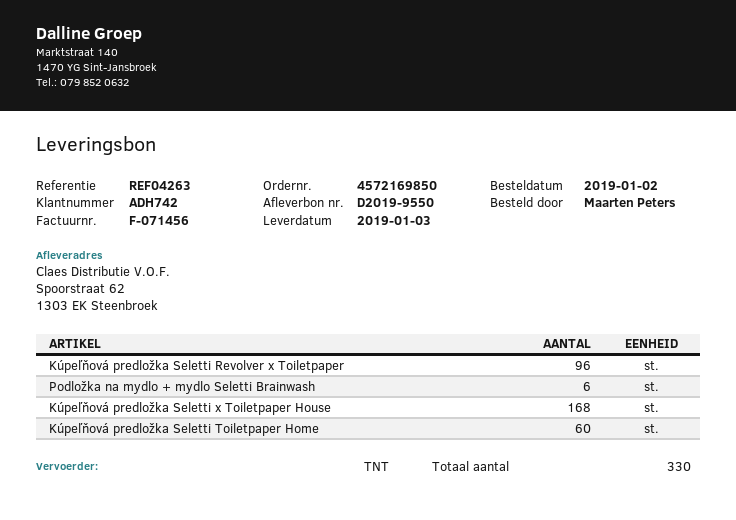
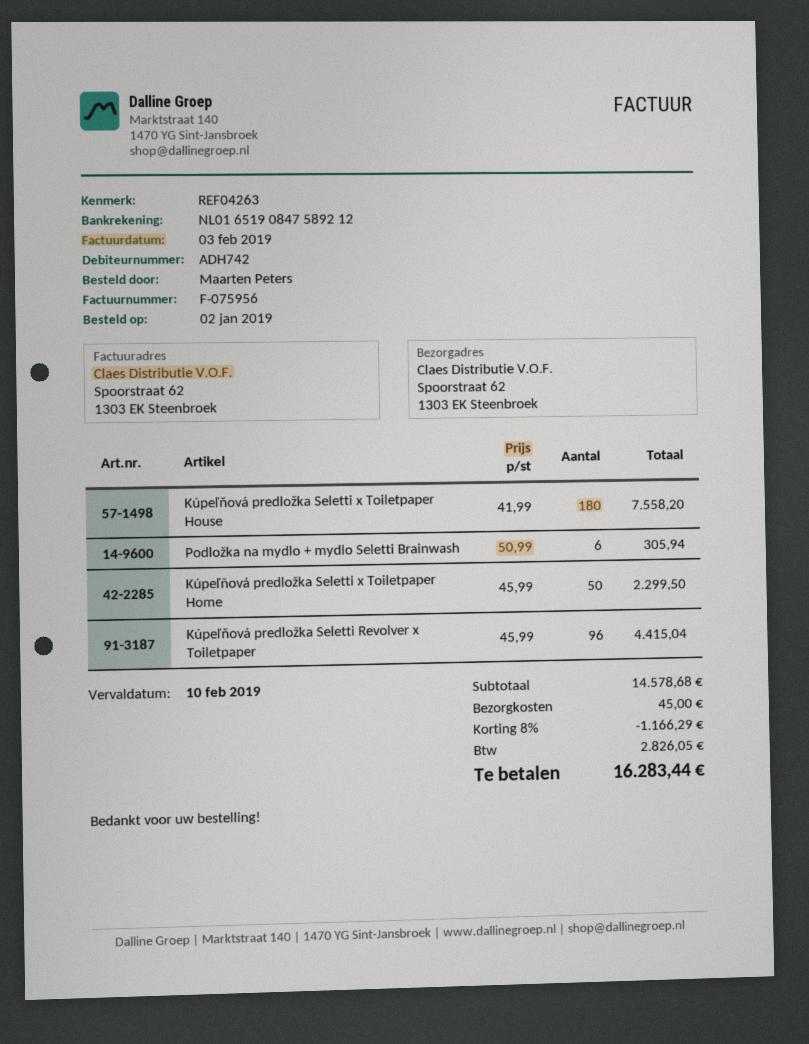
invoice number: F-071456 -> F-075956
Kúpeľňová predložka Seletti x Toiletpaper House: 168 -> 180
Kúpeľňová predložka Seletti Toiletpaper Home: 60 -> none
Kúpeľňová predložka Seletti x Toiletpaper Home: none -> 50

